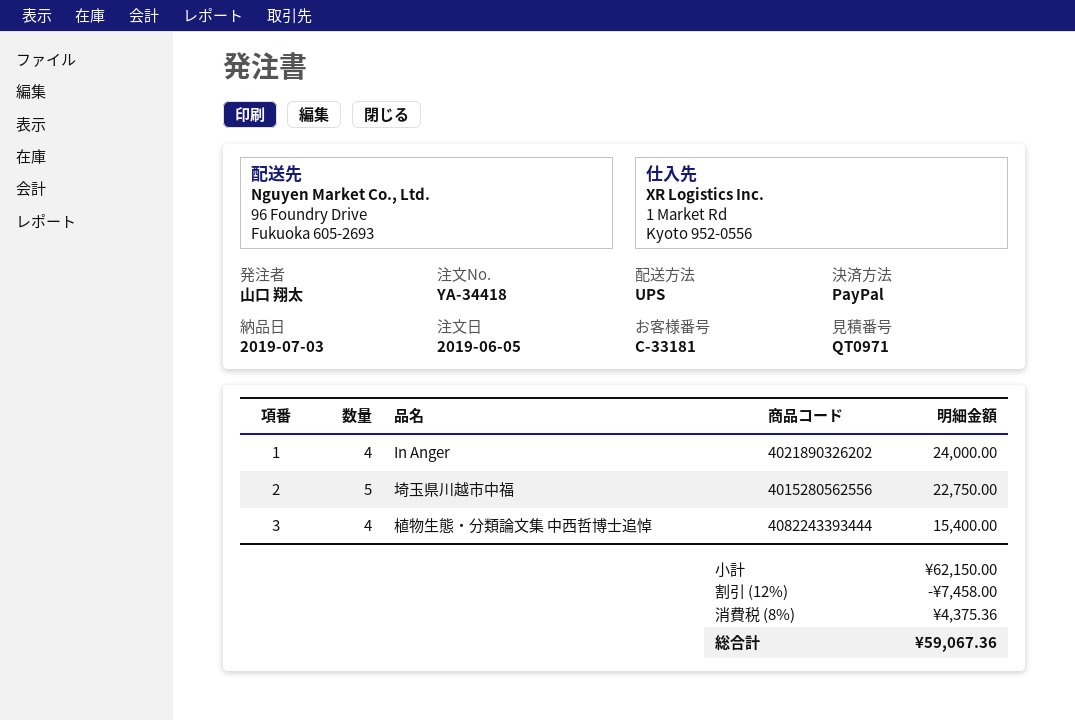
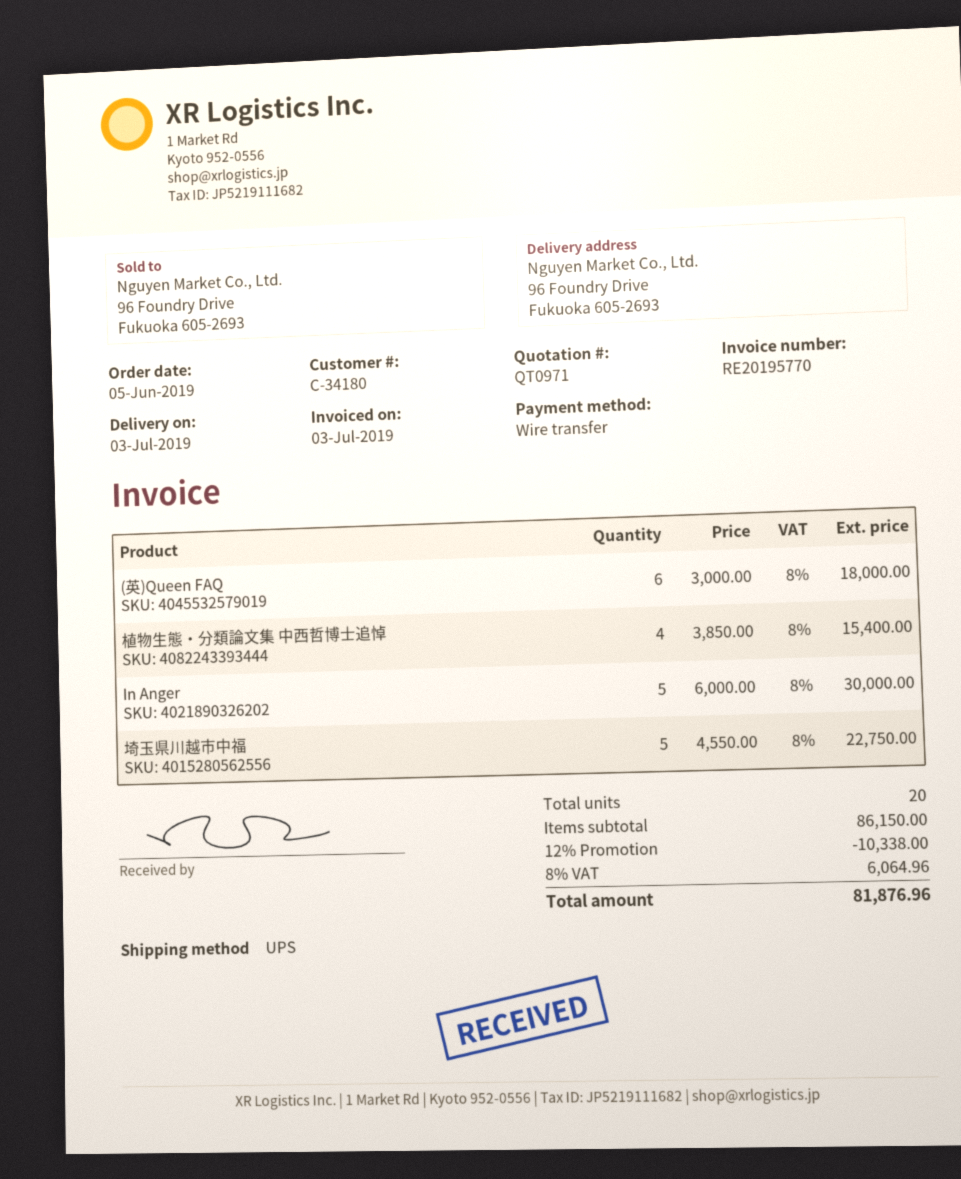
customer number: C-33181 -> C-34180
payment method: PayPal -> bank transfer
In Anger: 4 for 24000.00 -> 5 for 30000.00
(英)Queen FAQ: none -> 6 for 18000.00
subtotal: 62150.00 -> 86150.00
discount: 12% = 7458.00 -> 12% = 10338.00
tax: 8% = 4375.36 -> 8% = 6064.96
total: 59067.36 -> 81876.96

